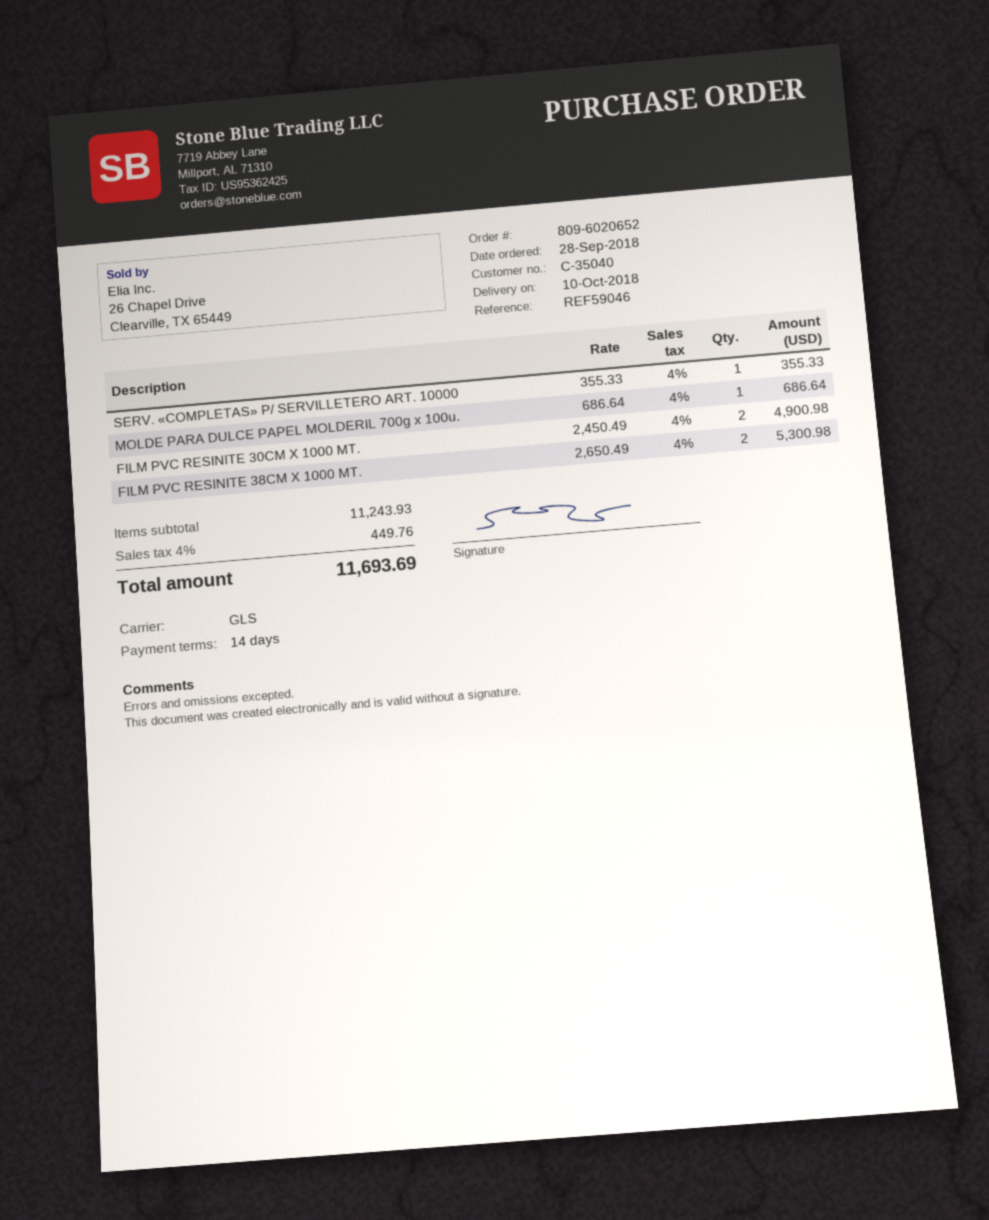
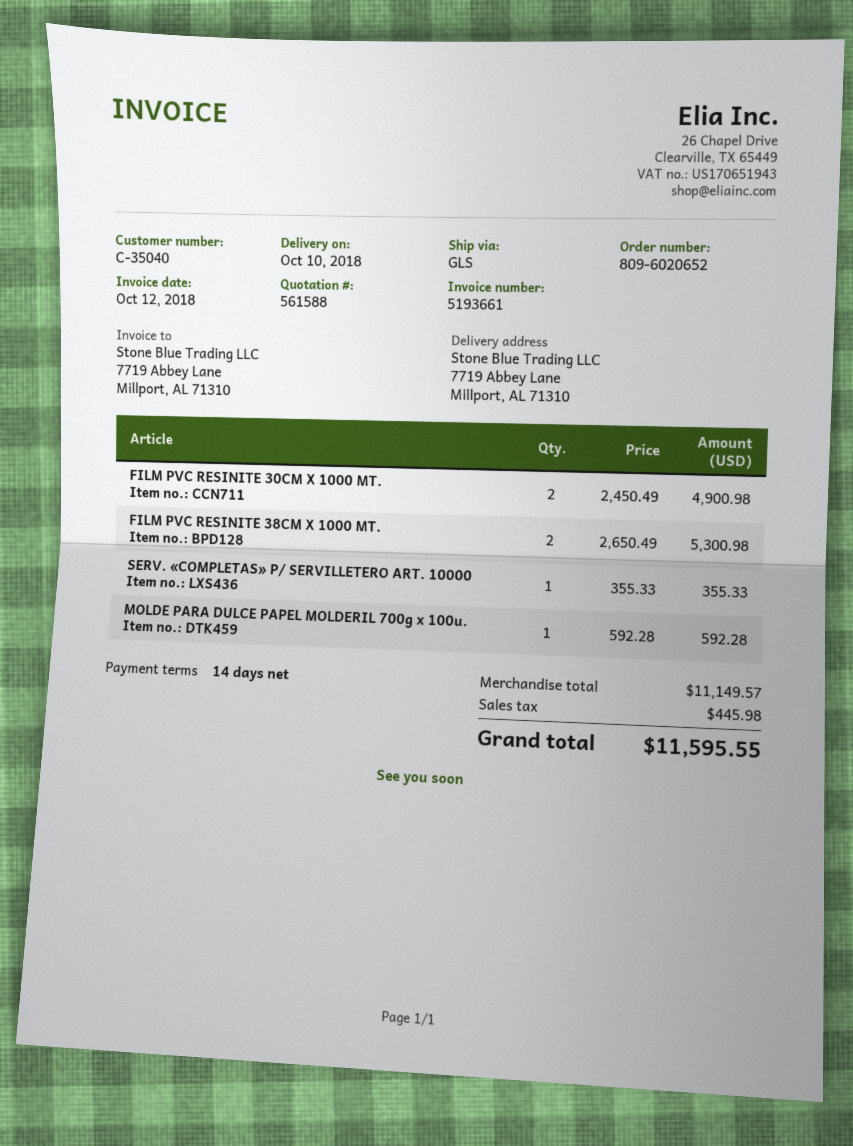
MOLDE PARA DULCE PAPEL MOLDERIL 700g x 100u.: 1 x 686.64 = 686.64 -> 1 x 592.28 = 592.28
subtotal: 11243.93 -> 11149.57
tax: 449.76 -> 445.98
total: 11693.69 -> 11595.55

